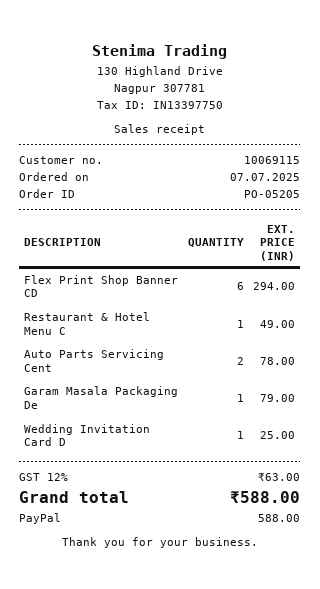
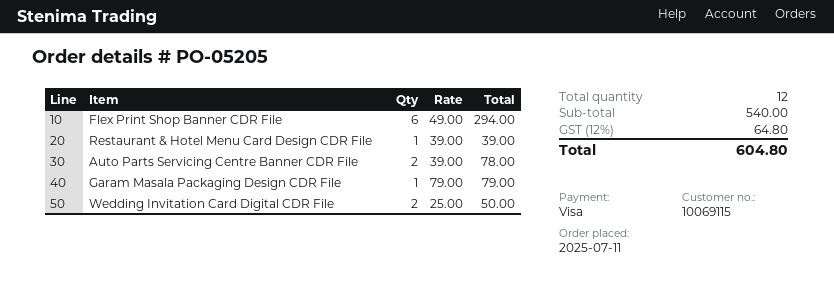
order date: 2025-07-07 -> 2025-07-11
payment method: PayPal -> Visa
Restaurant & Hotel Menu C: 1 for 49.00 -> 1 for 39.00
Wedding Invitation Card D: 1 for 25.00 -> 2 for 50.00
tax: 12% = 63.00 -> 12% = 64.80
total: 588.00 -> 604.80

